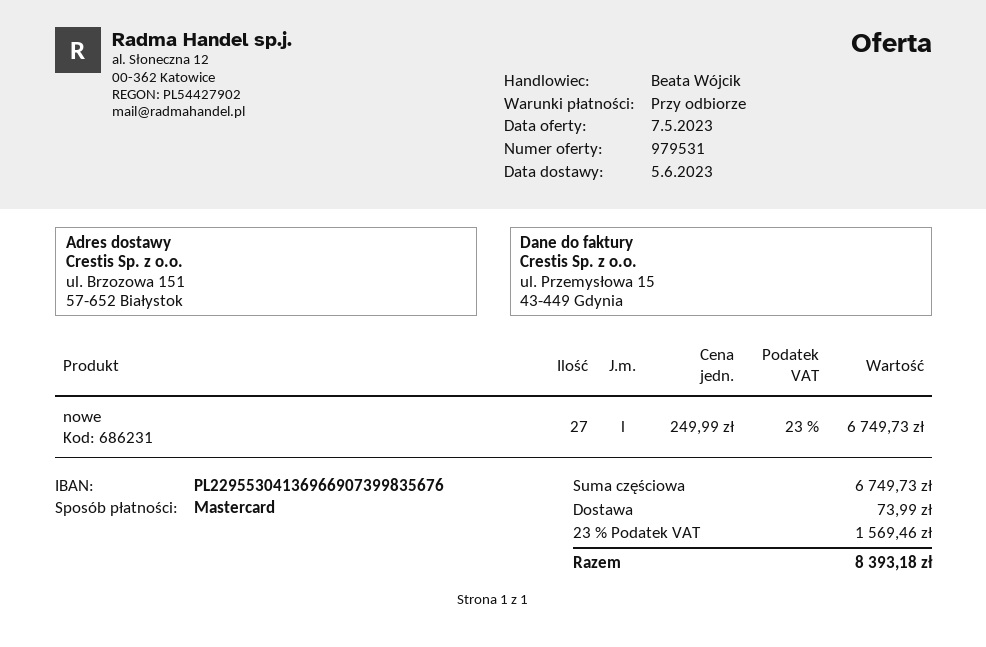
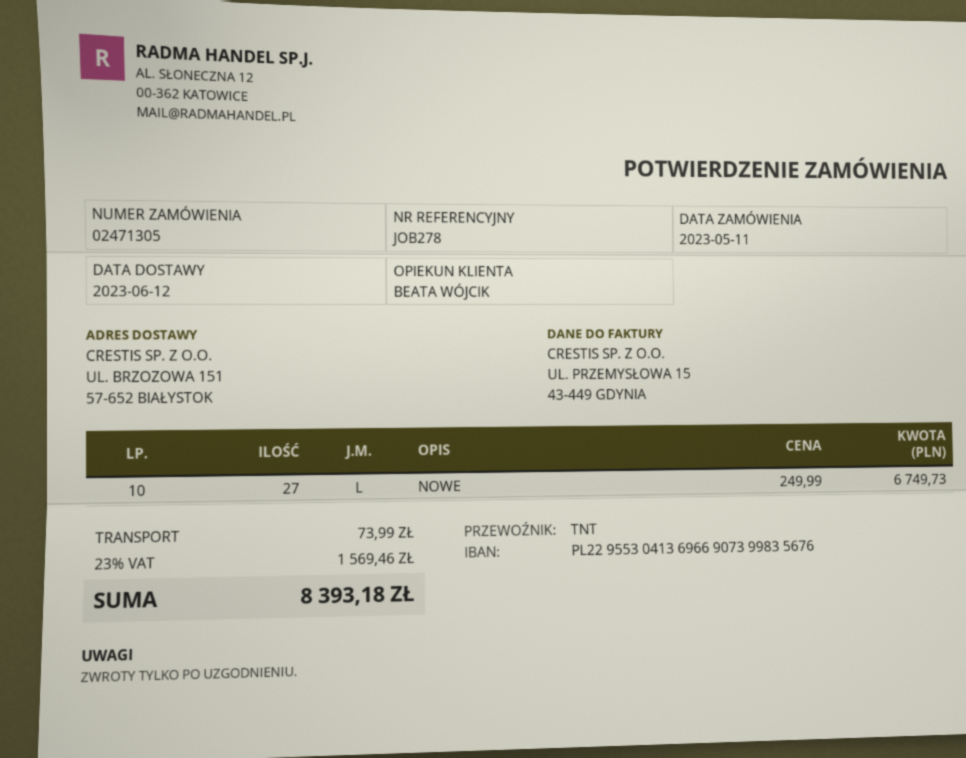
delivery date: 2023-06-05 -> 2023-06-12

